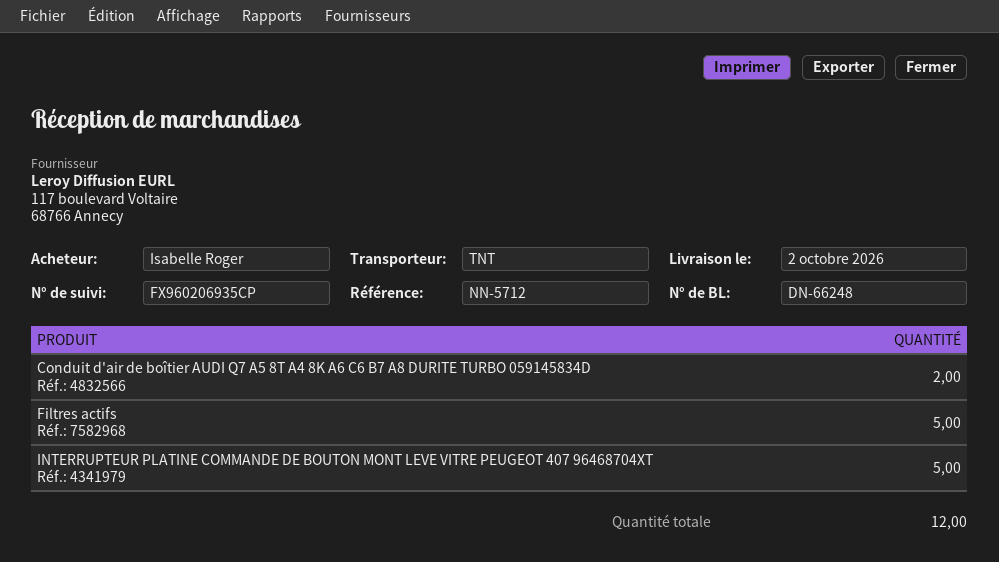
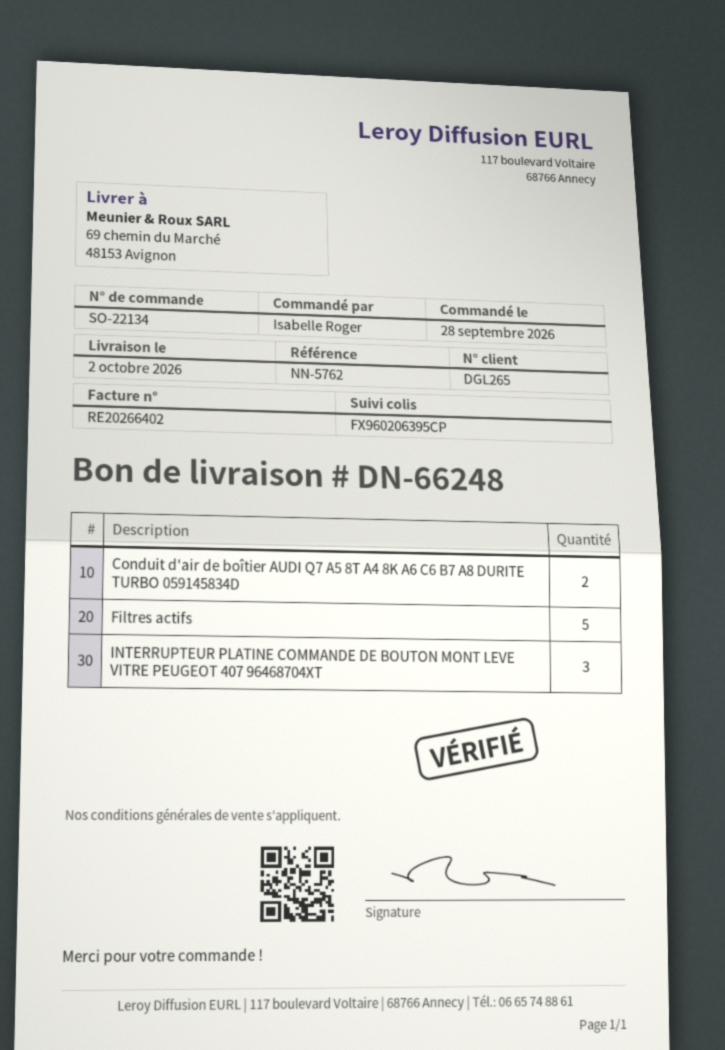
reference: NN-5712 -> NN-5762
tracking number: FX960206935CP -> FX960206395CP
INTERRUPTEUR PLATINE COMMANDE DE BOUTON MONT LEVE VITRE PEUGEOT 407 96468704XT: 5 -> 3

